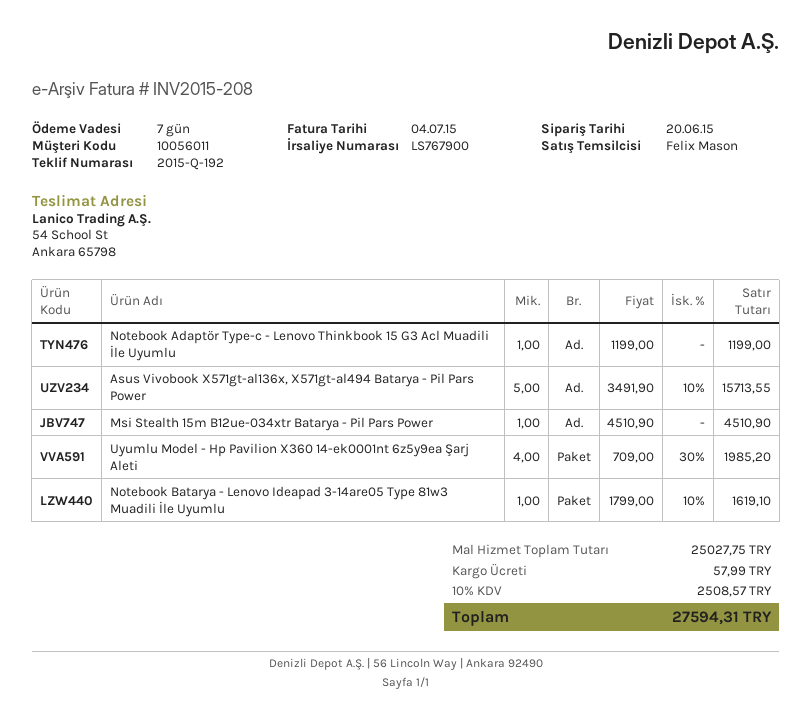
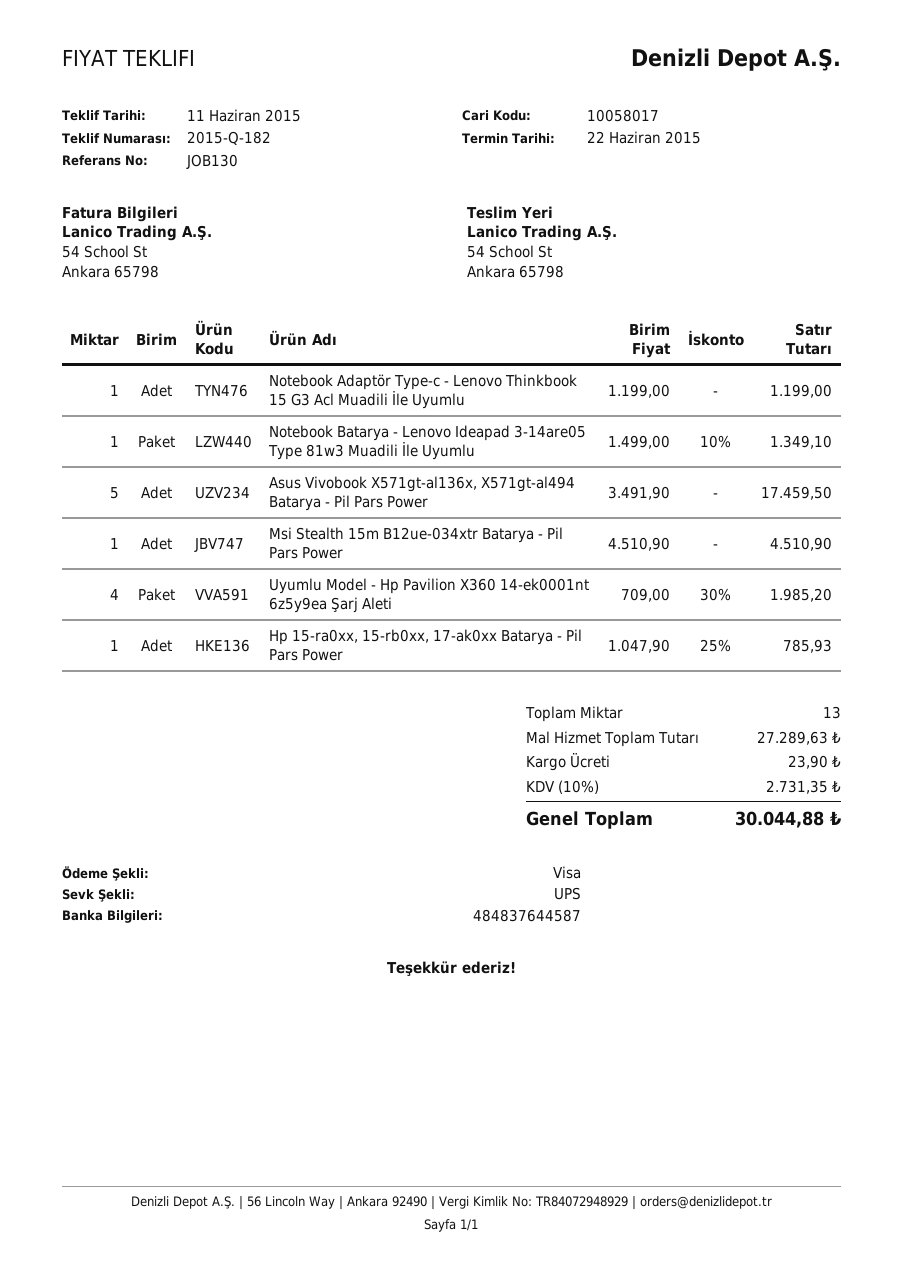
quote number: 2015-Q-192 -> 2015-Q-182
customer number: 10056011 -> 10058017
Asus Vivobook X571gt-al136x, X571gt-al494 Batarya - Pil Pars Power: 5 x 3491.90 - 10% = 15713.55 -> 5 x 3491.90 = 17459.50
Notebook Batarya - Lenovo Ideapad 3-14are05 Type 81w3 Muadili İle Uyumlu: 1 x 1799.00 - 10% = 1619.10 -> 1 x 1499.00 - 10% = 1349.10
Hp 15-ra0xx, 15-rb0xx, 17-ak0xx Batarya - Pil Pars Power: none -> 1 x 1047.90 - 25% = 785.93
subtotal: 25027.75 -> 27289.63
shipping: 57.99 -> 23.90
tax: 10% = 2508.57 -> 10% = 2731.35
total: 27594.31 -> 30044.88

